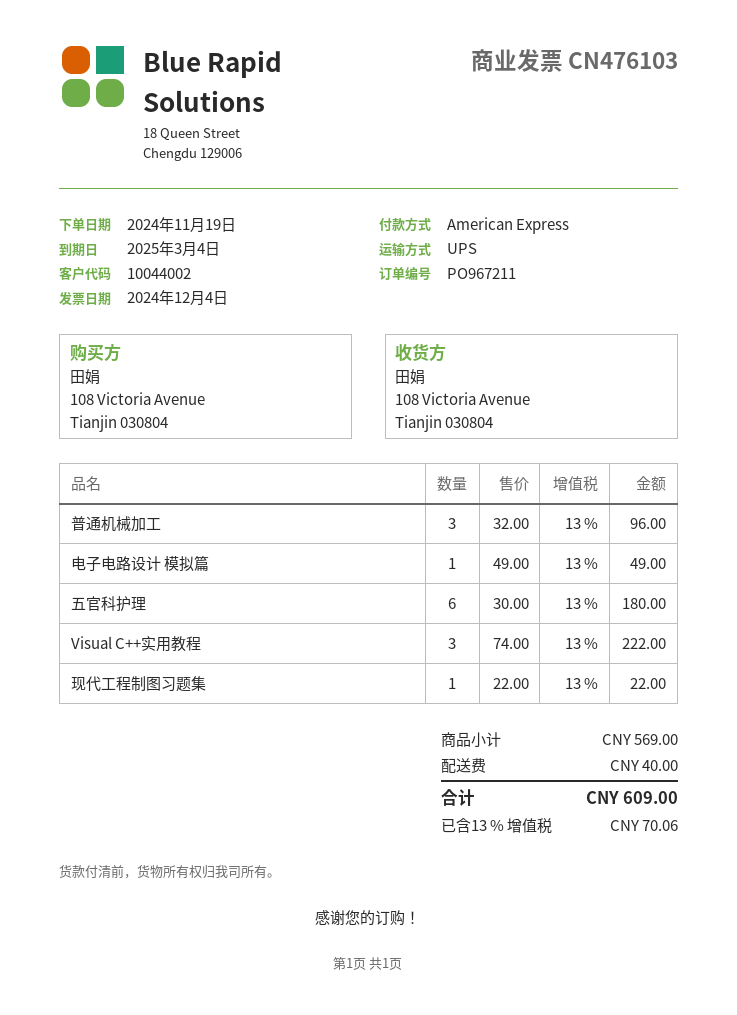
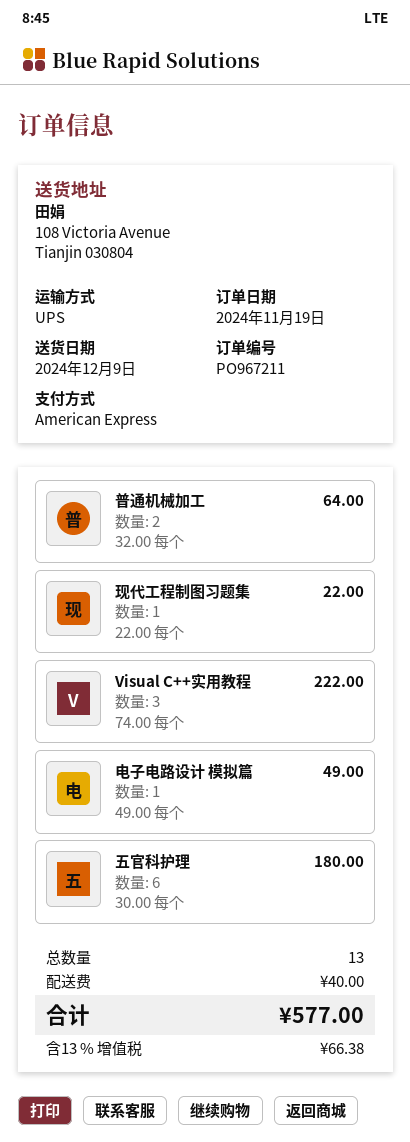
普通机械加工: 3 x 32.00 = 96.00 -> 2 x 32.00 = 64.00
tax: 13% = 70.06 -> 13% = 66.38
total: 609.00 -> 577.00

